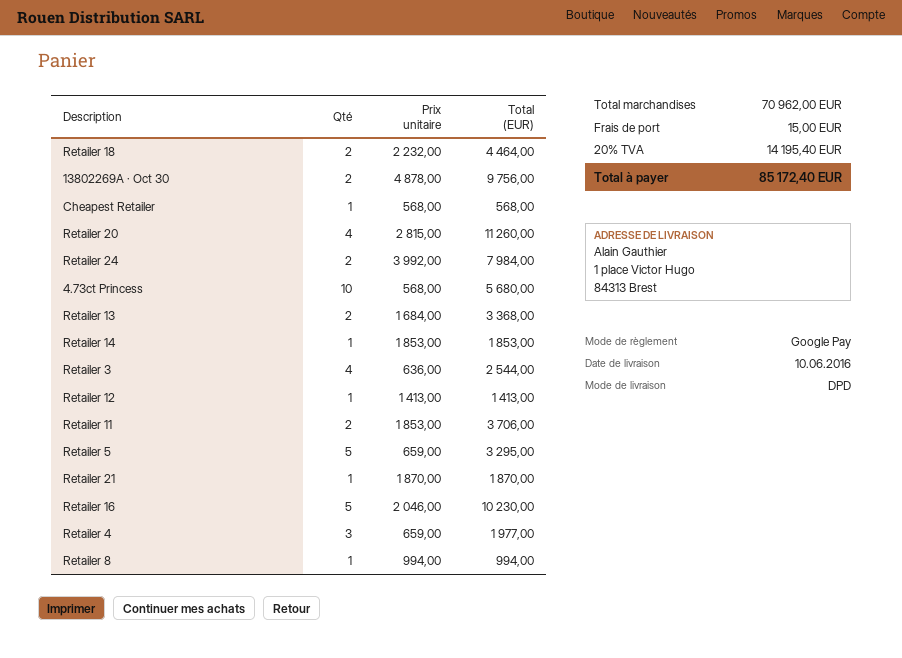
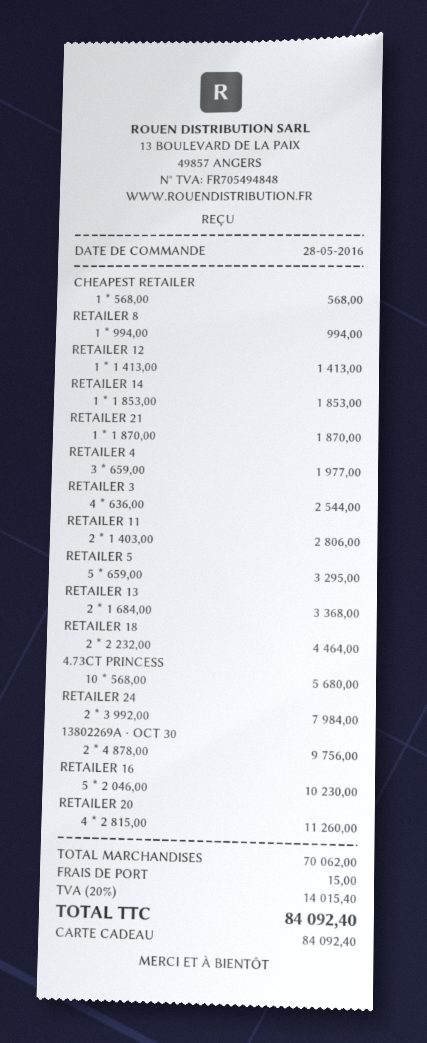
payment method: Google Pay -> gift card
Retailer 11: 2 x 1853.00 = 3706.00 -> 2 x 1403.00 = 2806.00
subtotal: 70962.00 -> 70062.00
tax: 20% = 14195.40 -> 20% = 14015.40
total: 85172.40 -> 84092.40

